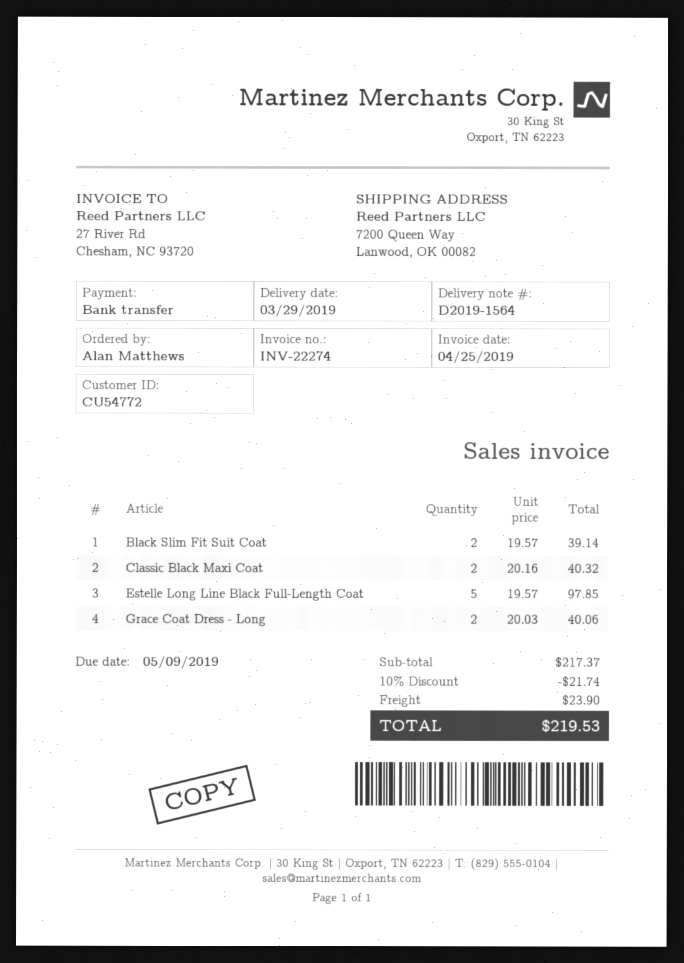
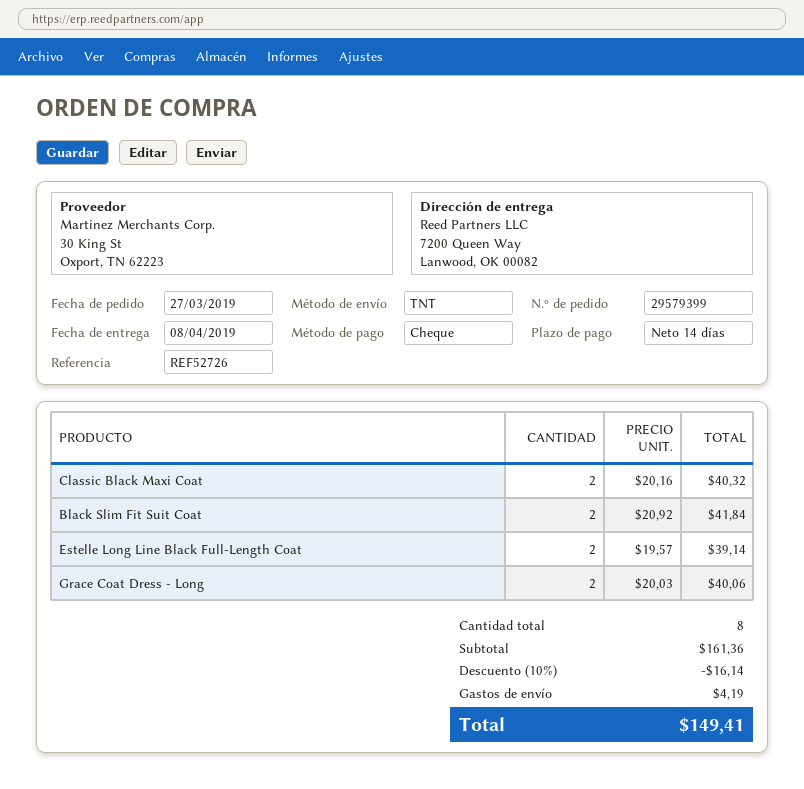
delivery date: 2019-03-29 -> 2019-04-08
payment method: bank transfer -> cheque
Black Slim Fit Suit Coat: 2 x 19.57 = 39.14 -> 2 x 20.92 = 41.84
Estelle Long Line Black Full-Length Coat: 5 x 19.57 = 97.85 -> 2 x 19.57 = 39.14
subtotal: 217.37 -> 161.36
discount: 10% = 21.74 -> 10% = 16.14
shipping: 23.90 -> 4.19
total: 219.53 -> 149.41

